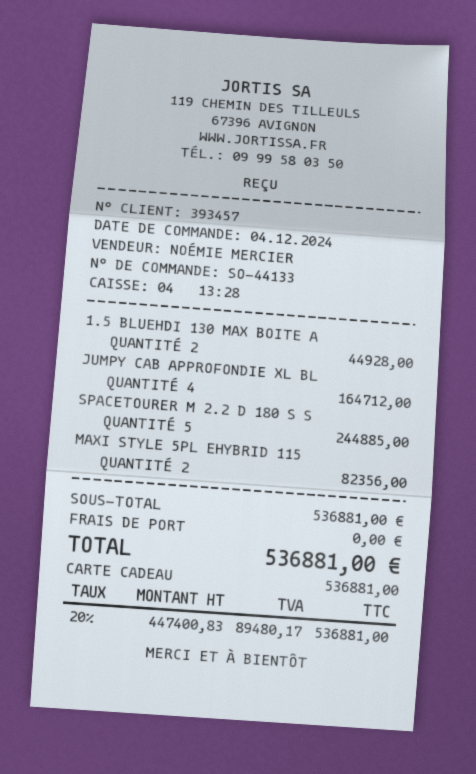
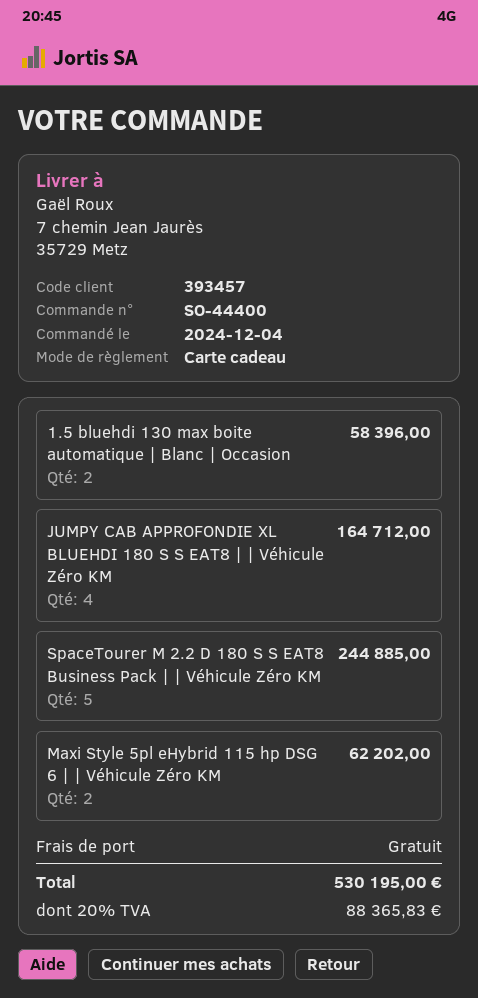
order number: SO-44133 -> SO-44400
1.5 BLUEHDI 130 MAX BOITE A: 2 for 44928.00 -> 2 for 58396.00
MAXI STYLE 5PL EHYBRID 115: 2 for 82356.00 -> 2 for 62202.00
tax: 20% = 89480.17 -> 20% = 88365.83
total: 536881.00 -> 530195.00

